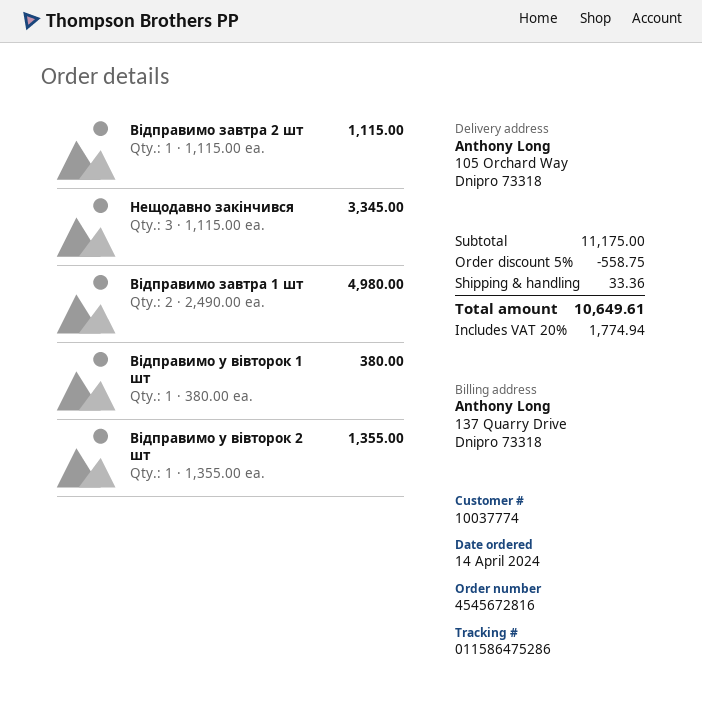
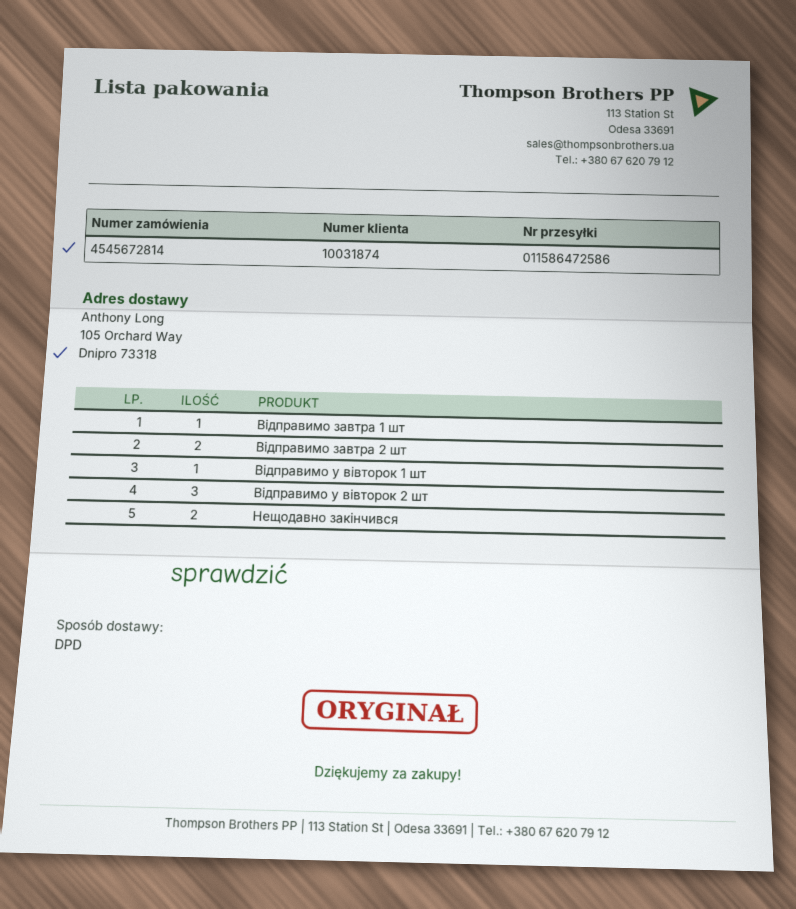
order number: 4545672816 -> 4545672814
customer number: 10037774 -> 10031874
tracking number: 011586475286 -> 011586472586
Відправимо завтра 2 шт: 1 -> 2
Нещодавно закінчився: 3 -> 2
Відправимо завтра 1 шт: 2 -> 1
Відправимо у вівторок 2 шт: 1 -> 3

